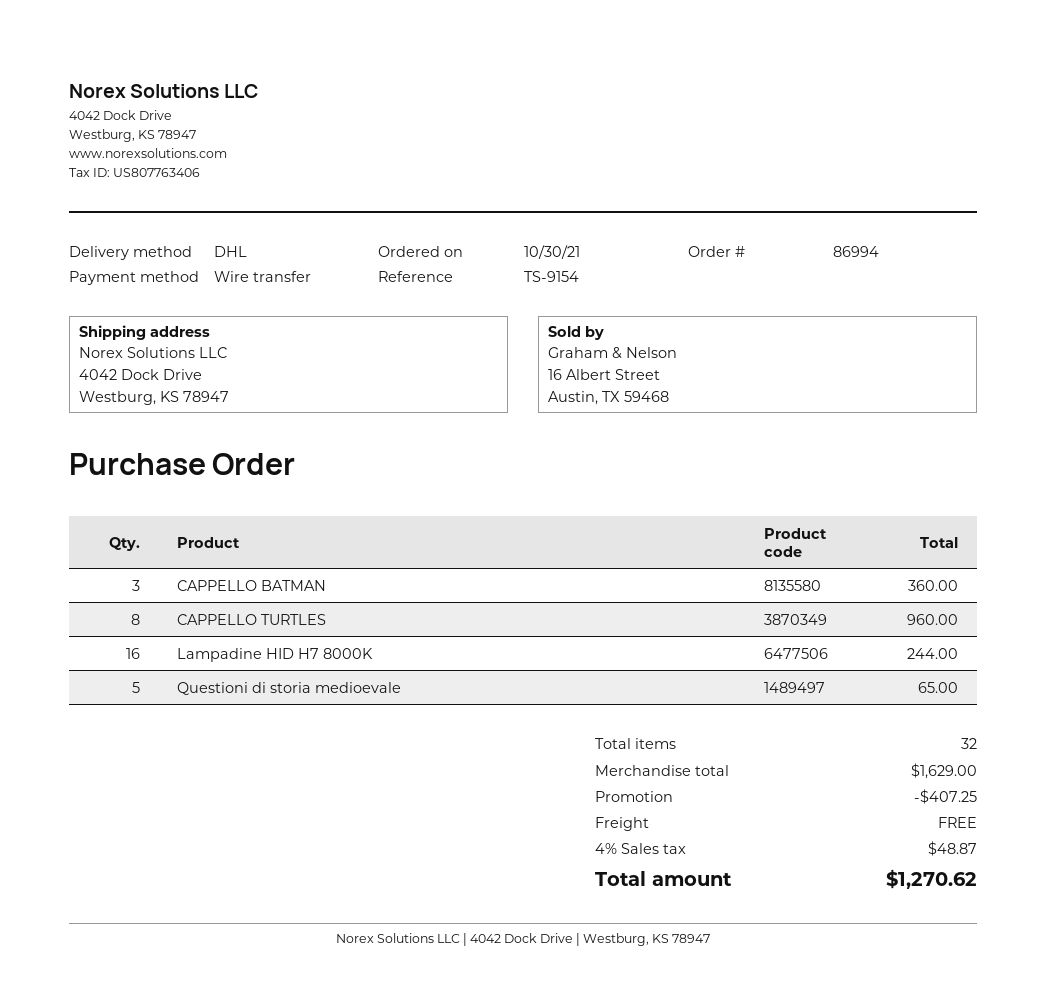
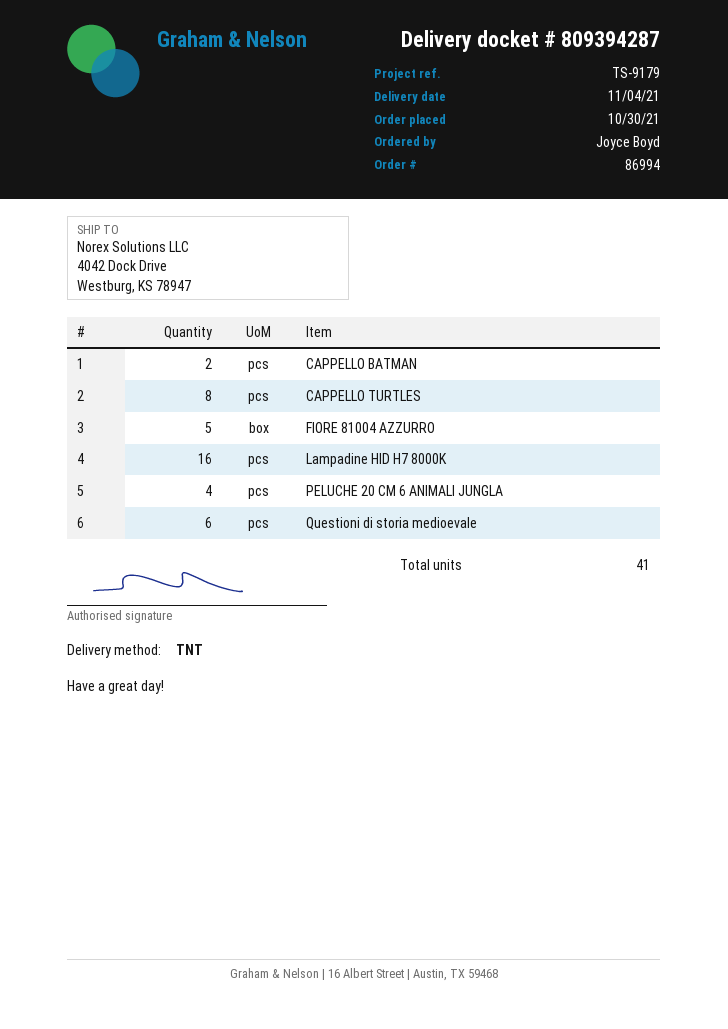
reference: TS-9154 -> TS-9179
shipping method: DHL -> TNT
CAPPELLO BATMAN: 3 -> 2
Questioni di storia medioevale: 5 -> 6
FIORE 81004 AZZURRO: none -> 5
PELUCHE 20 CM 6 ANIMALI JUNGLA: none -> 4
total quantity: 32 -> 41

